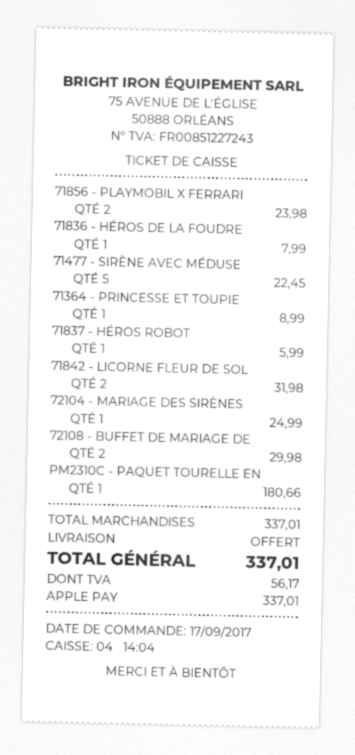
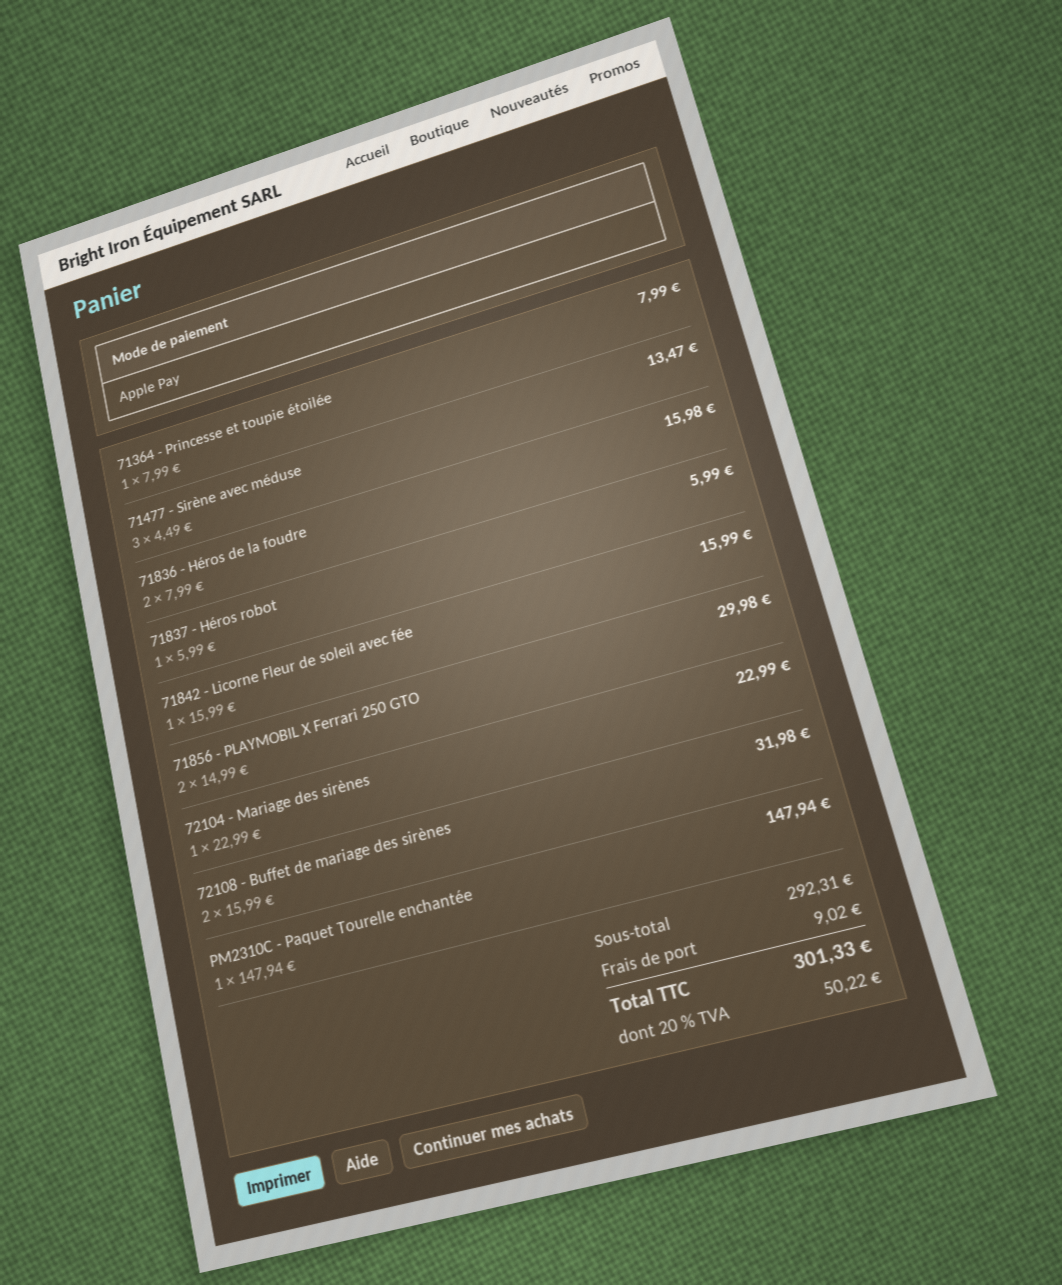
71856 - PLAYMOBIL X FERRARI: 2 for 23.98 -> 2 for 29.98
71836 - HÉROS DE LA FOUDRE: 1 for 7.99 -> 2 for 15.98
71477 - SIRÈNE AVEC MÉDUSE: 5 for 22.45 -> 3 for 13.47
71364 - PRINCESSE ET TOUPIE: 1 for 8.99 -> 1 for 7.99
71842 - LICORNE FLEUR DE SOL: 2 for 31.98 -> 1 for 15.99
72104 - MARIAGE DES SIRÈNES: 1 for 24.99 -> 1 for 22.99
72108 - BUFFET DE MARIAGE DE: 2 for 29.98 -> 2 for 31.98
PM2310C - PAQUET TOURELLE EN: 1 for 180.66 -> 1 for 147.94
subtotal: 337.01 -> 292.31
shipping: 0.00 -> 9.02
tax: 56.17 -> 50.22
total: 337.01 -> 301.33

